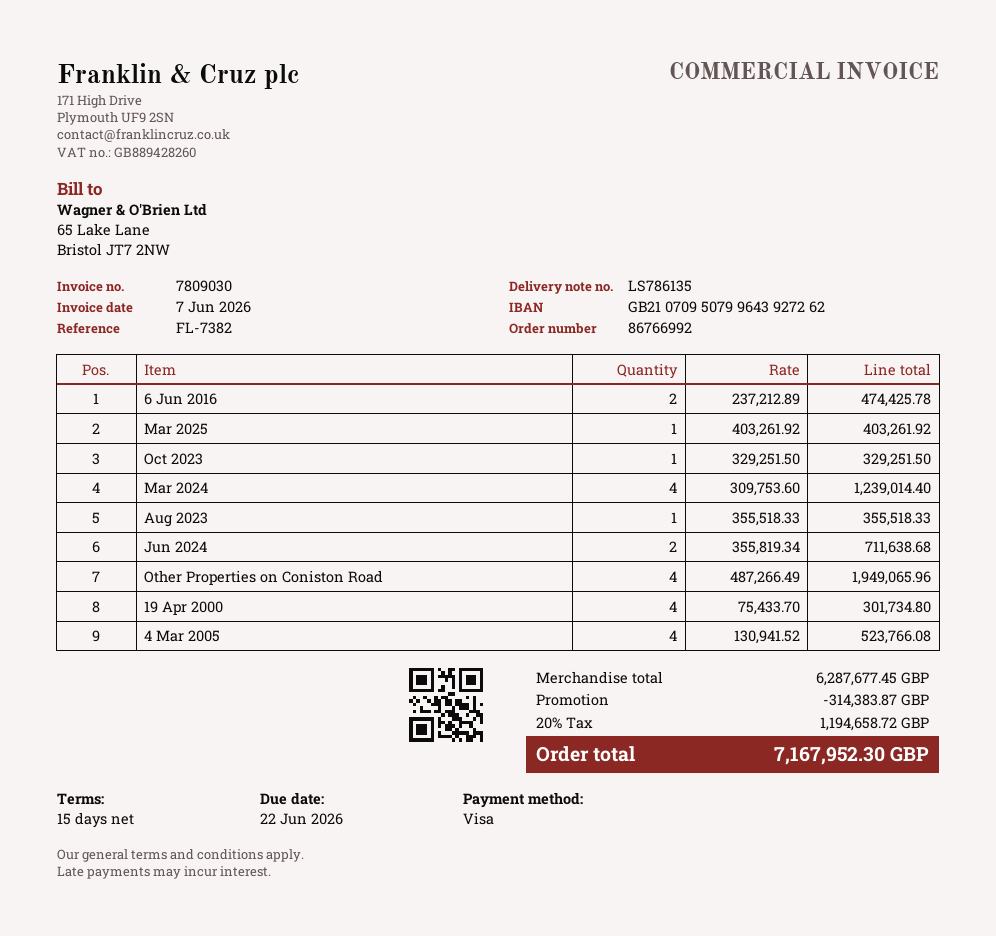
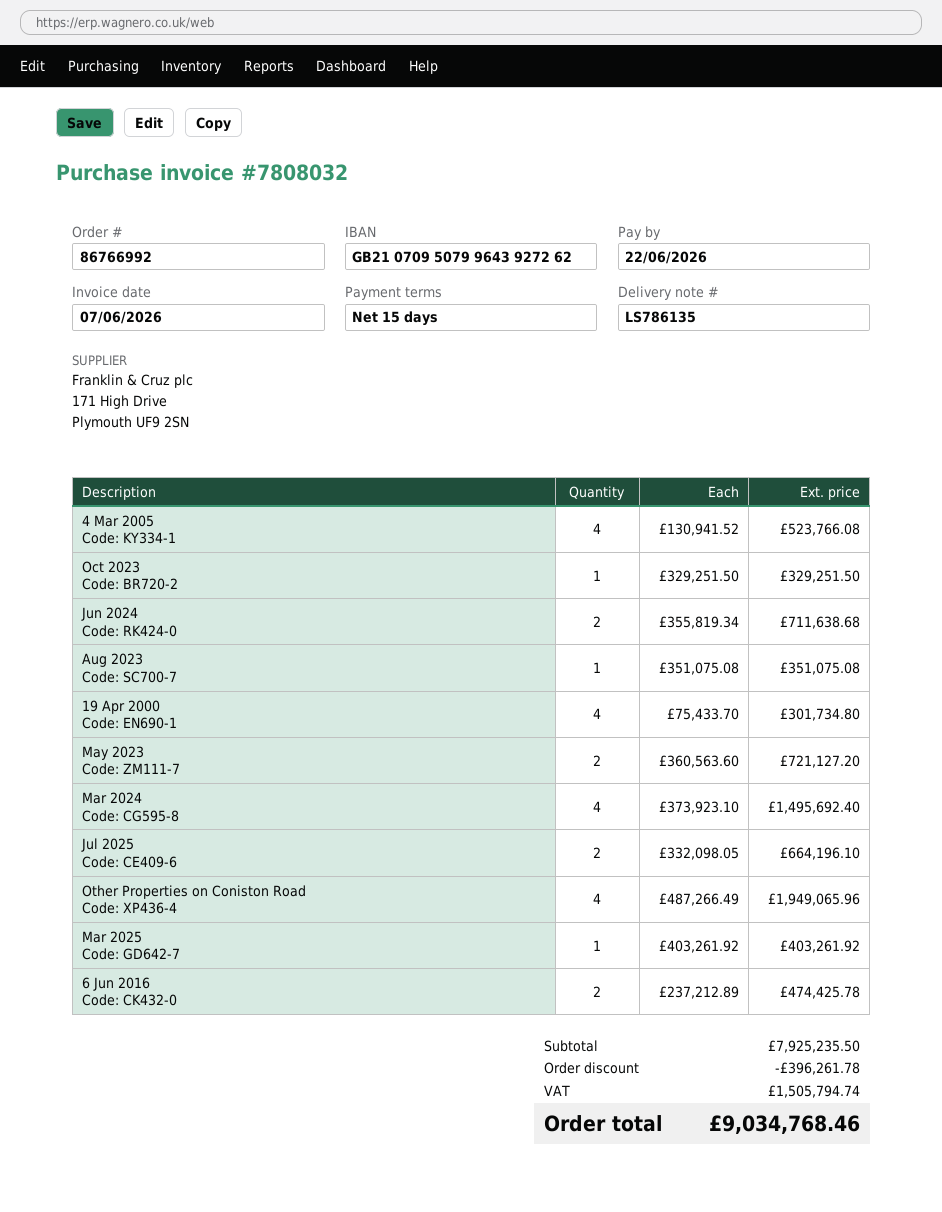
invoice number: 7809030 -> 7808032
Mar 2024: 4 x 309753.60 = 1239014.40 -> 4 x 373923.10 = 1495692.40
Aug 2023: 1 x 355518.33 = 355518.33 -> 1 x 351075.08 = 351075.08
May 2023: none -> 2 x 360563.60 = 721127.20
Jul 2025: none -> 2 x 332098.05 = 664196.10
subtotal: 6287677.45 -> 7925235.50
discount: 314383.87 -> 396261.78
tax: 1194658.72 -> 1505794.74
total: 7167952.30 -> 9034768.46

